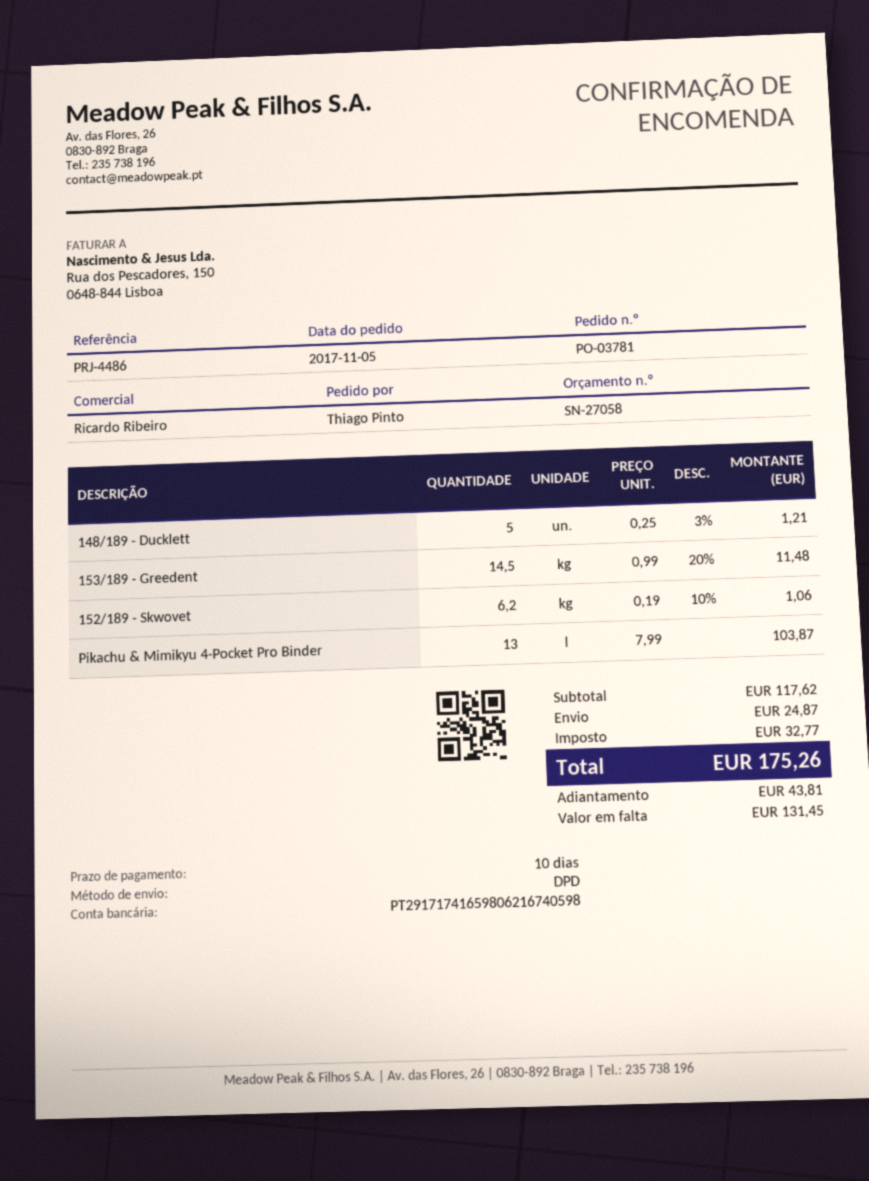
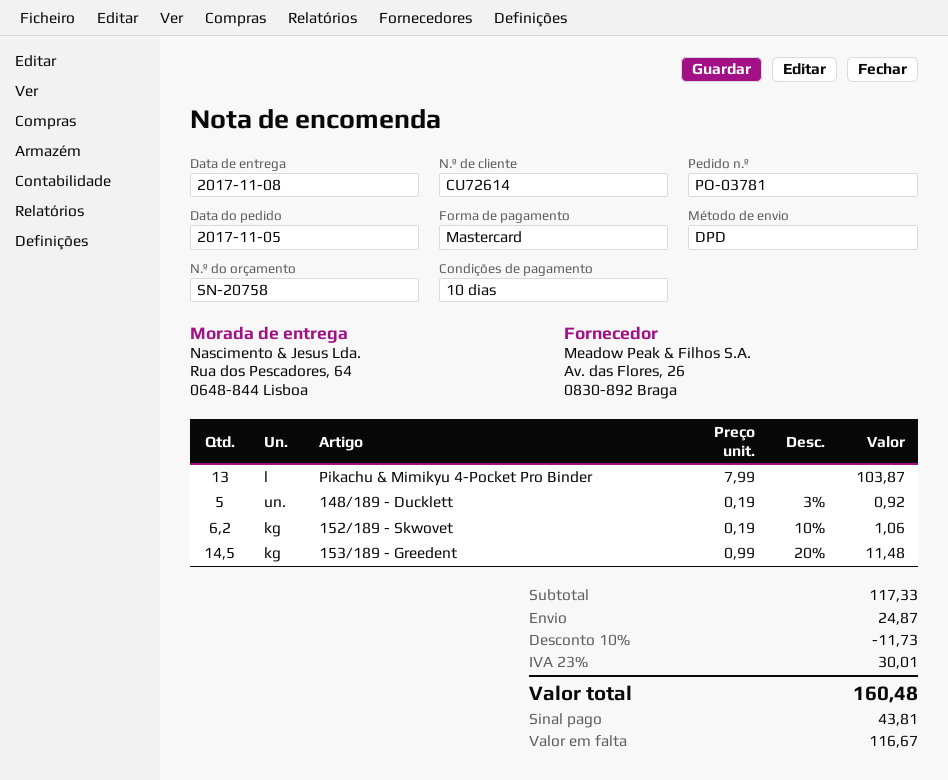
quote number: SN-27058 -> SN-20758
148/189 - Ducklett: 5 x 0.25 - 3% = 1.21 -> 5 x 0.19 - 3% = 0.92
subtotal: 117.62 -> 117.33
discount: none -> 10% = 11.73
tax: 32.77 -> 30.01
total: 175.26 -> 160.48
balance: 131.45 -> 116.67

